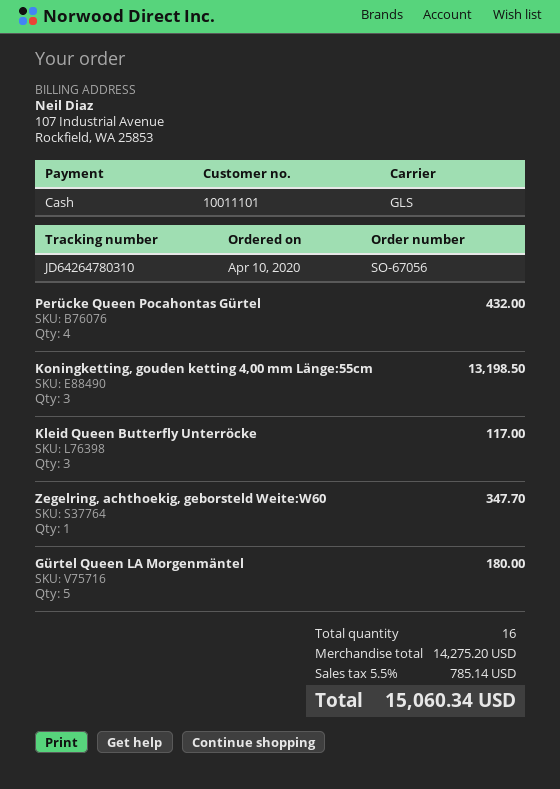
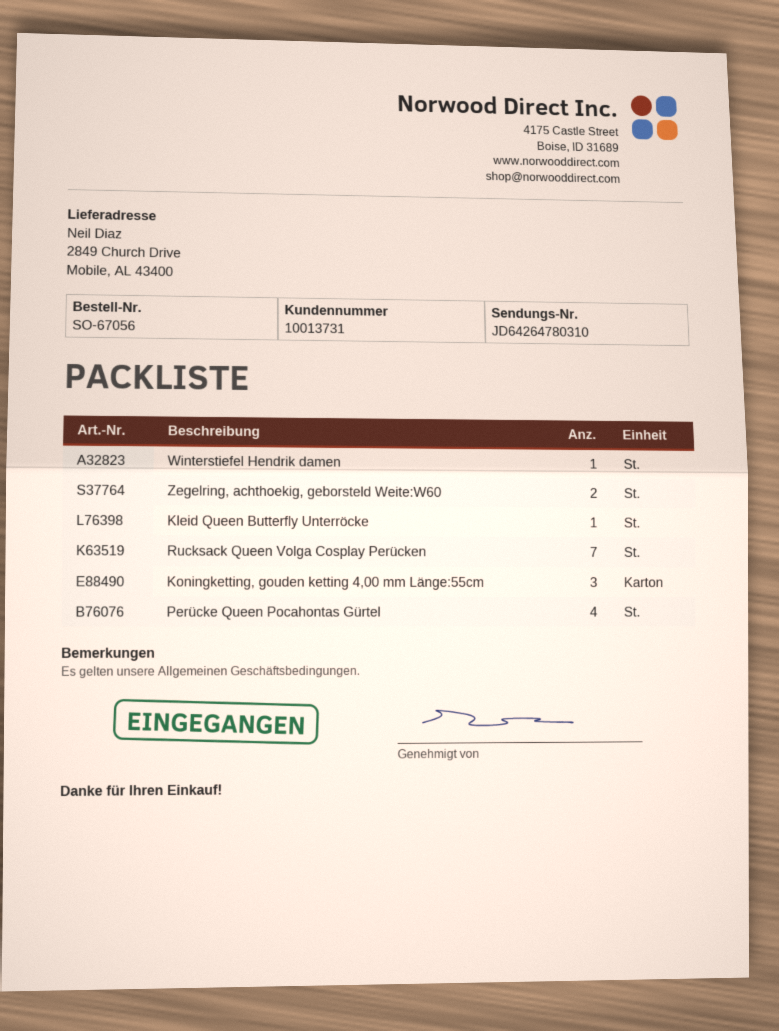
customer number: 10011101 -> 10013731
Kleid Queen Butterfly Unterröcke: 3 -> 1
Zegelring, achthoekig, geborsteld Weite:W60: 1 -> 2
Gürtel Queen LA Morgenmäntel: 5 -> none
Winterstiefel Hendrik damen: none -> 1
Rucksack Queen Volga Cosplay Perücken: none -> 7

